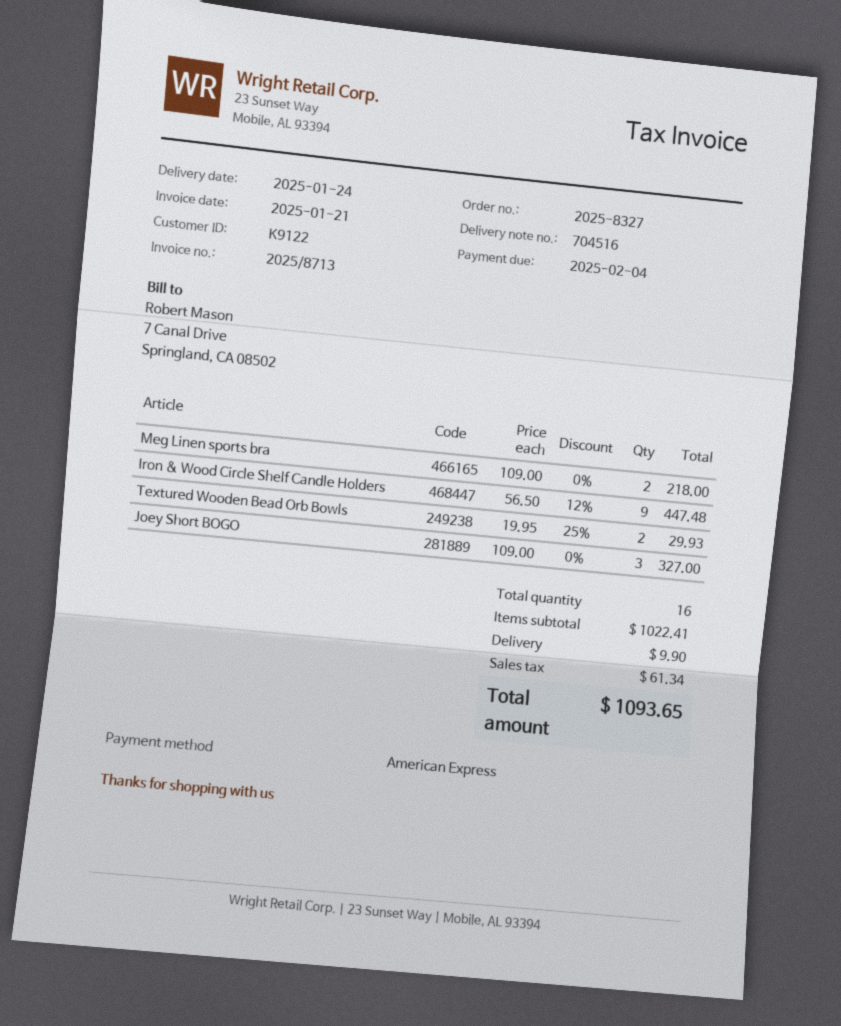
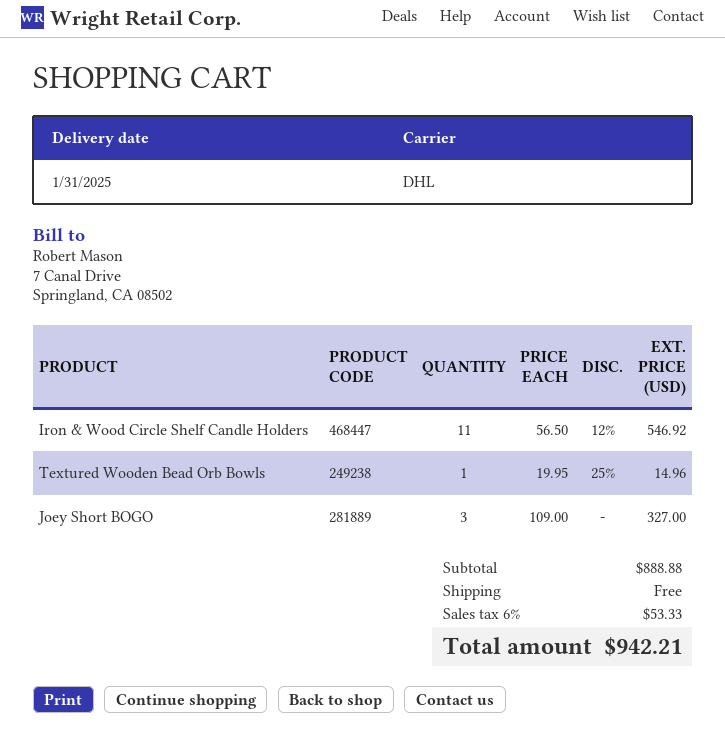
delivery date: 2025-01-24 -> 2025-01-31
Meg Linen sports bra: 2 x 109.00 = 218.00 -> none
Iron & Wood Circle Shelf Candle Holders: 9 x 56.50 - 12% = 447.48 -> 11 x 56.50 - 12% = 546.92
Textured Wooden Bead Orb Bowls: 2 x 19.95 - 25% = 29.93 -> 1 x 19.95 - 25% = 14.96
subtotal: 1022.41 -> 888.88
shipping: 9.90 -> 0.00
tax: 61.34 -> 53.33
total: 1093.65 -> 942.21

